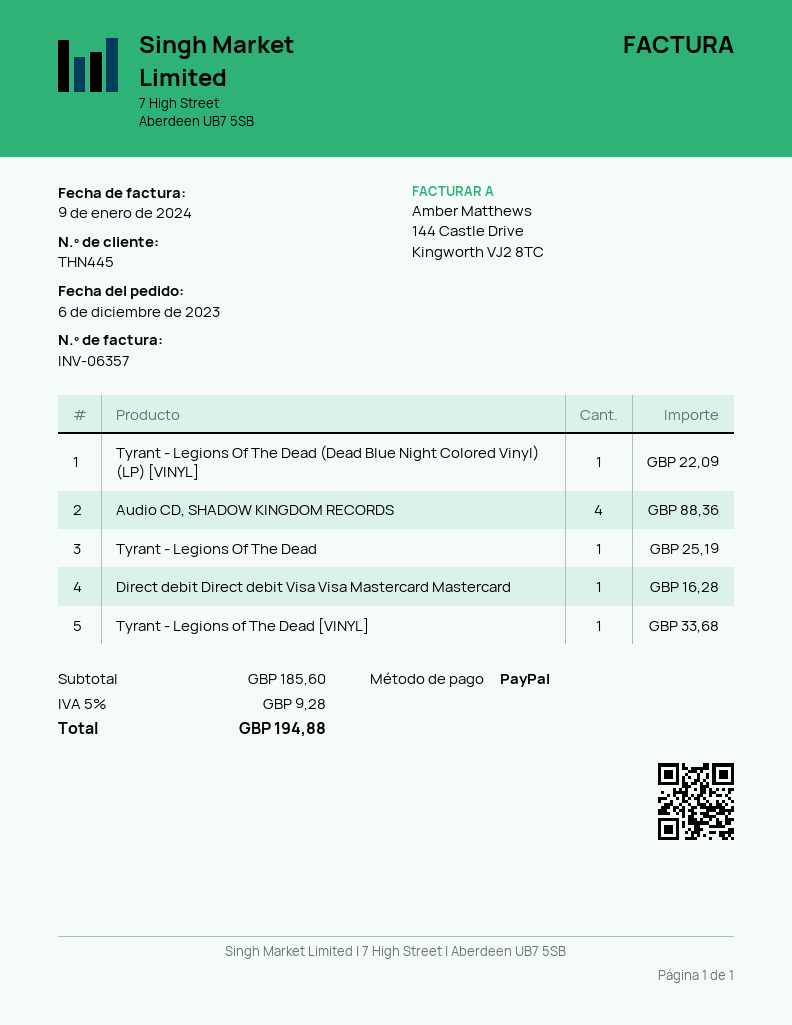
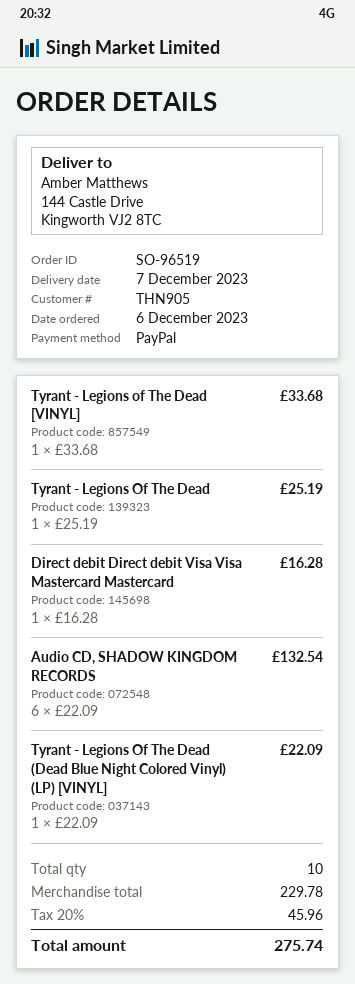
customer number: THN445 -> THN905
Audio CD, SHADOW KINGDOM RECORDS: 4 for 88.36 -> 6 for 132.54
subtotal: 185.60 -> 229.78
tax: 5% = 9.28 -> 20% = 45.96
total: 194.88 -> 275.74

